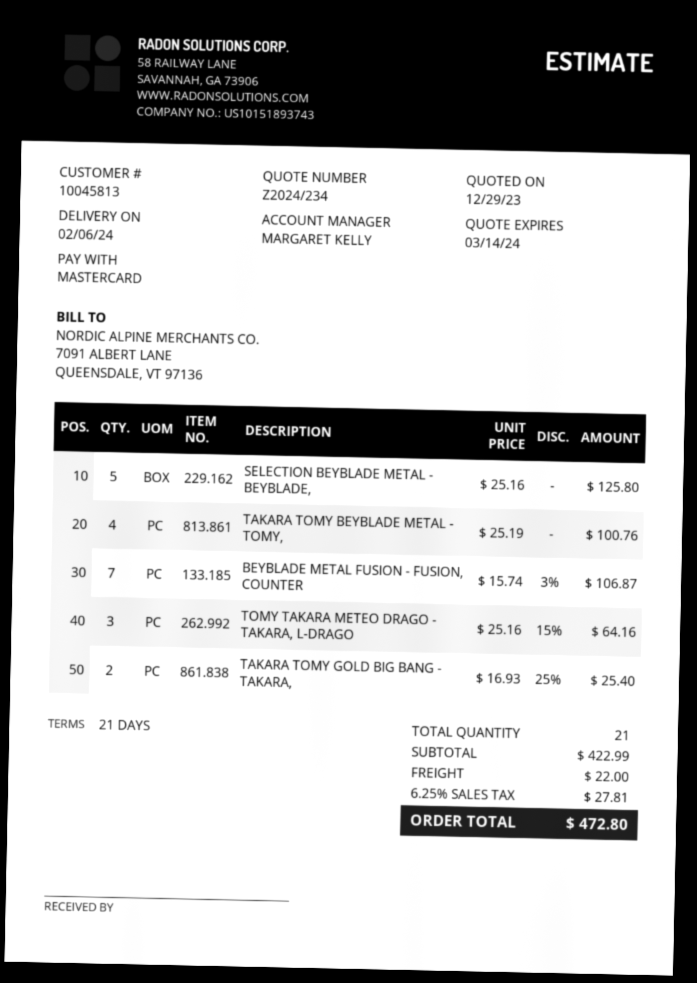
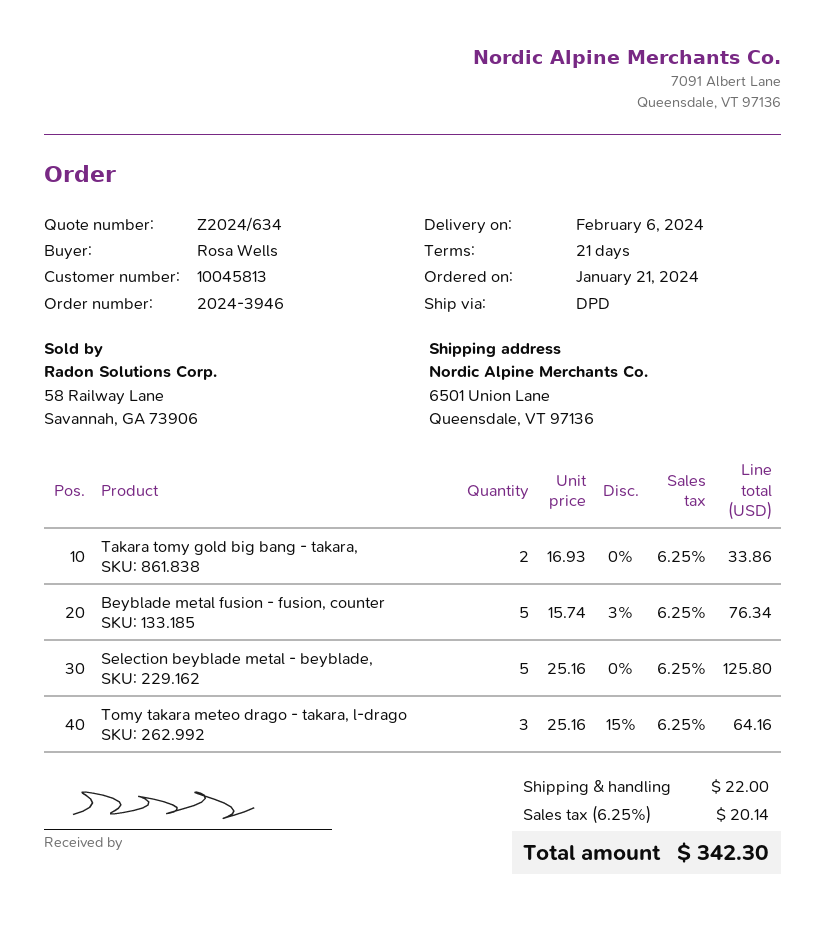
quote number: Z2024/234 -> Z2024/634
TAKARA TOMY BEYBLADE METAL - TOMY,: 4 x 25.19 = 100.76 -> none
BEYBLADE METAL FUSION - FUSION, COUNTER: 7 x 15.74 - 3% = 106.87 -> 5 x 15.74 - 3% = 76.34
TAKARA TOMY GOLD BIG BANG - TAKARA,: 2 x 16.93 - 25% = 25.40 -> 2 x 16.93 = 33.86
tax: 6.25% = 27.81 -> 6.25% = 20.14
total: 472.80 -> 342.30

